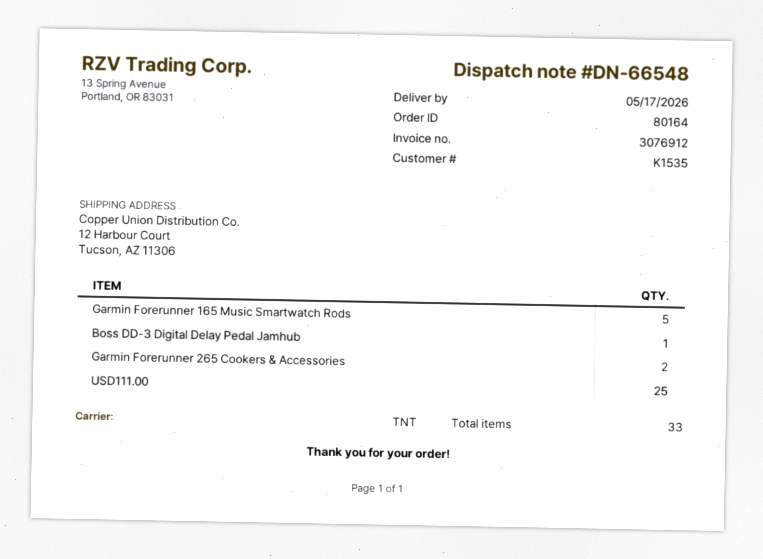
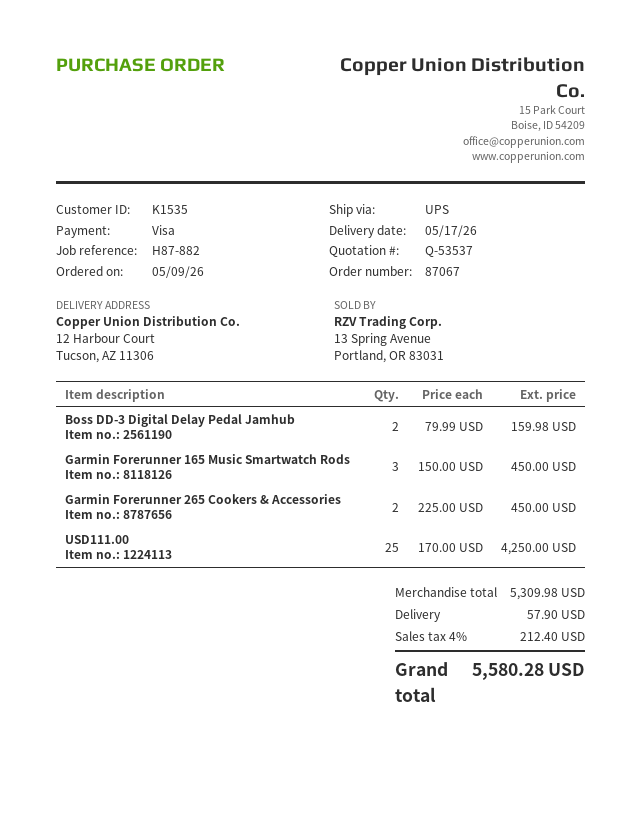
order number: 80164 -> 87067
shipping method: TNT -> UPS
Garmin Forerunner 165 Music Smartwatch Rods: 5 -> 3
Boss DD-3 Digital Delay Pedal Jamhub: 1 -> 2

